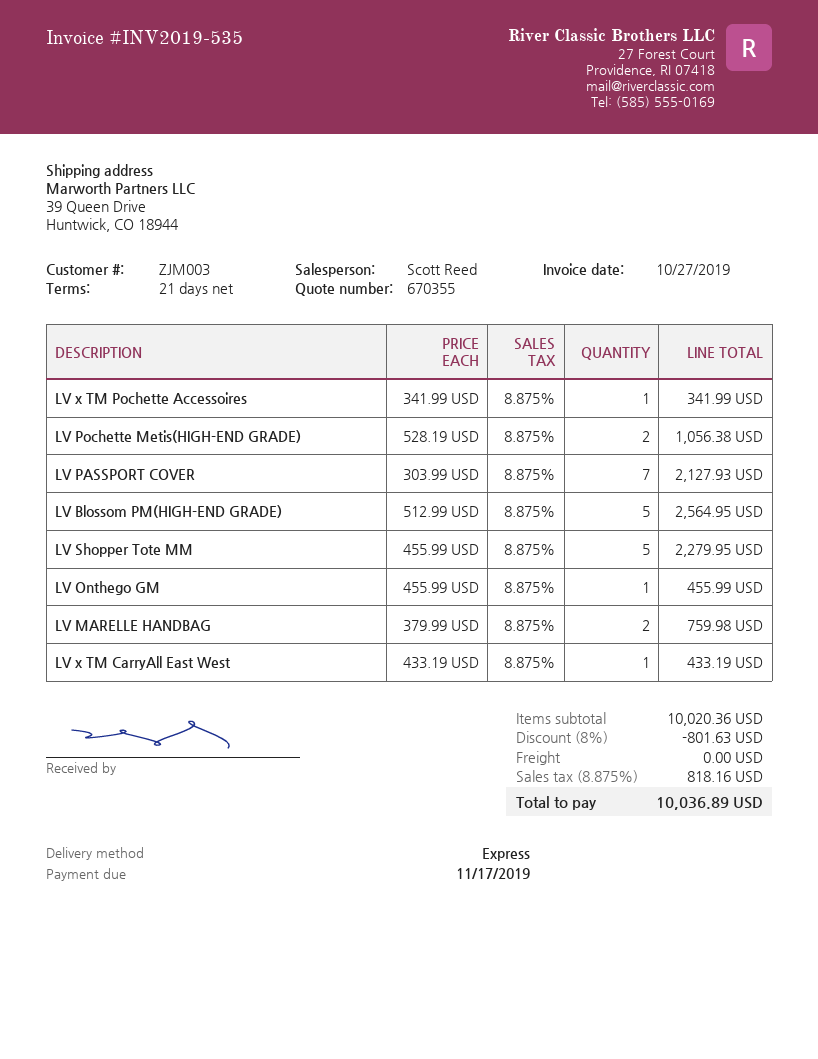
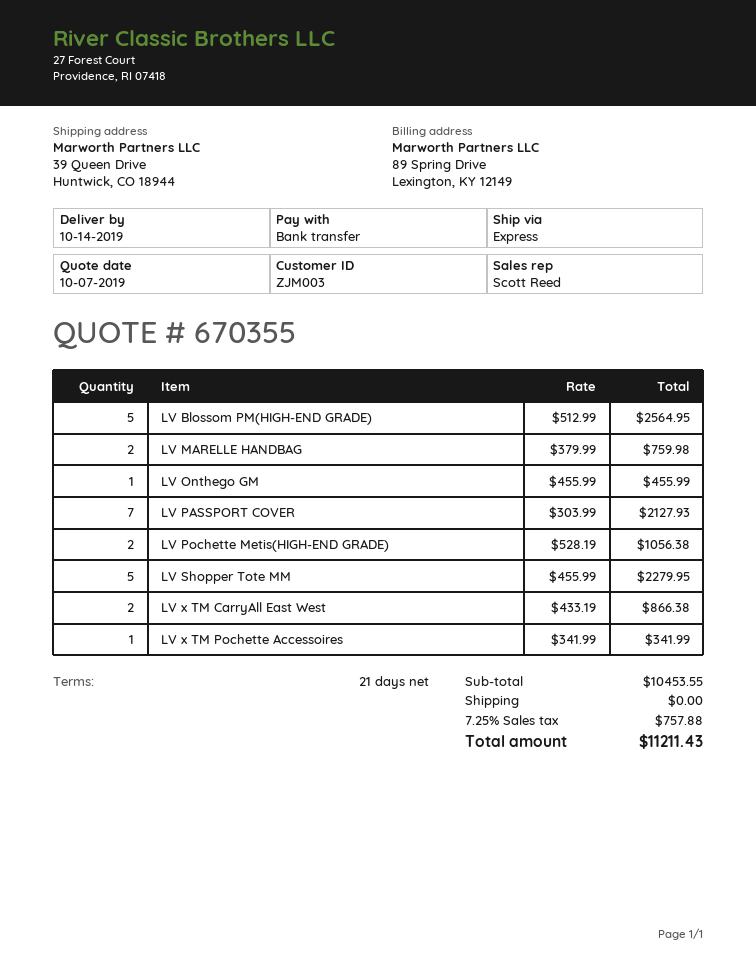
LV x TM CarryAll East West: 1 x 433.19 = 433.19 -> 2 x 433.19 = 866.38
subtotal: 10020.36 -> 10453.55
discount: 8% = 801.63 -> none
tax: 8.875% = 818.16 -> 7.25% = 757.88
total: 10036.89 -> 11211.43

